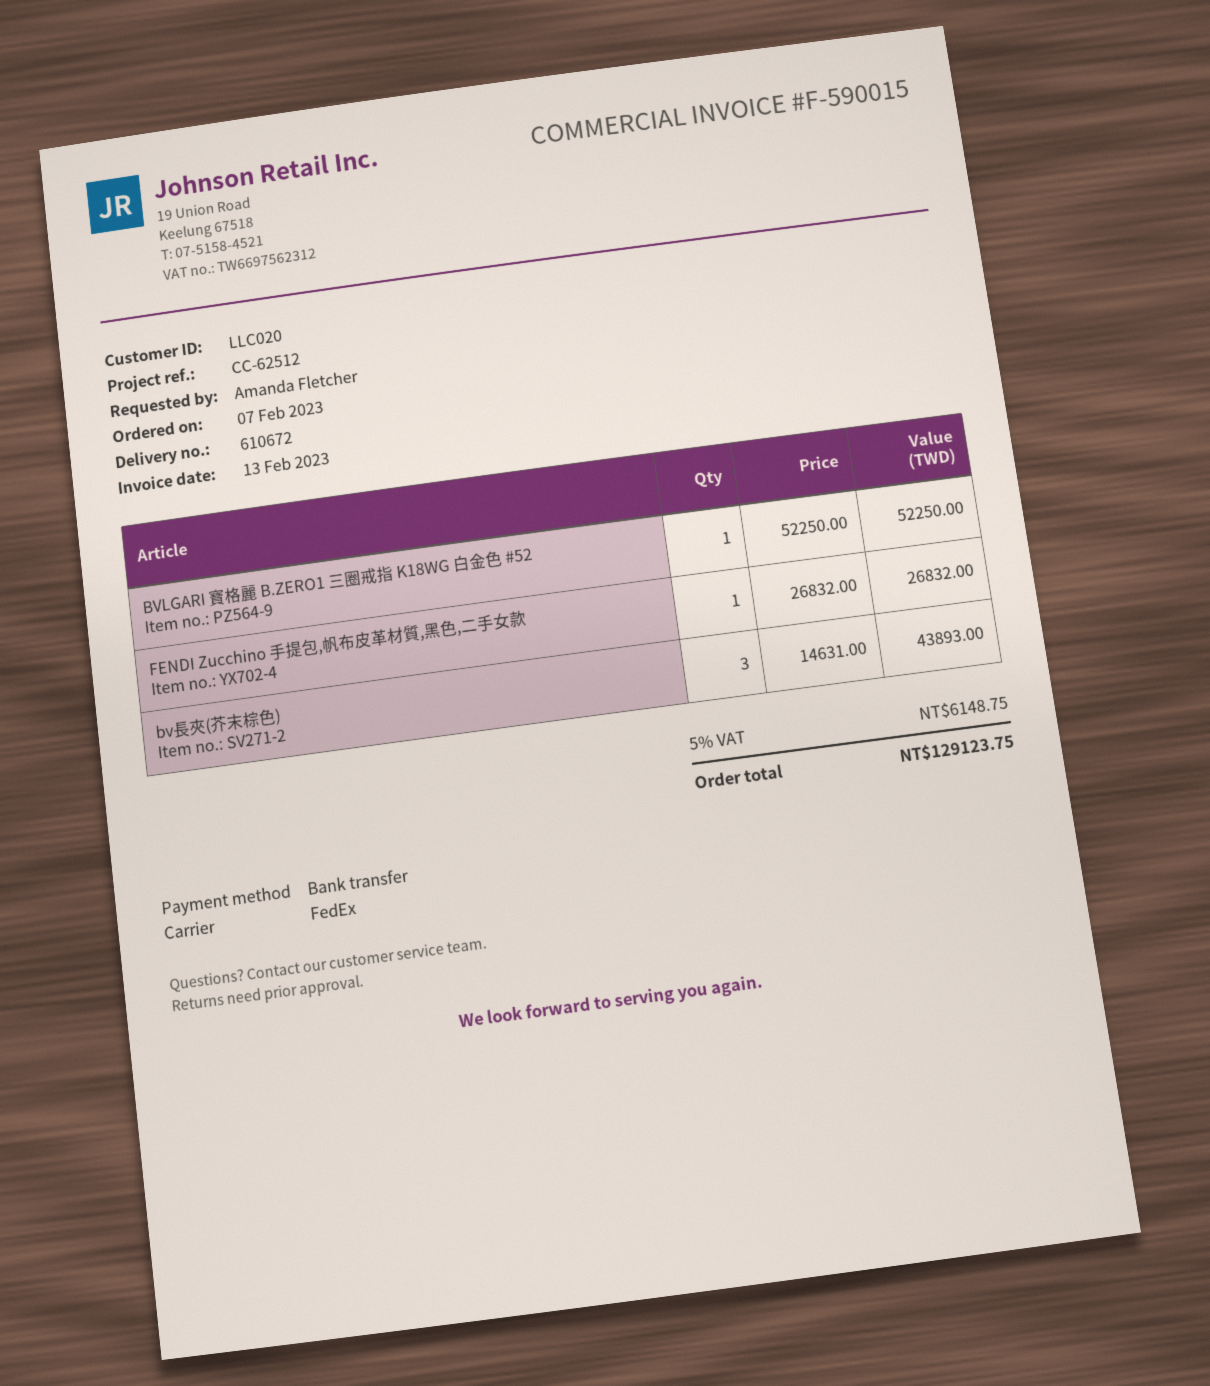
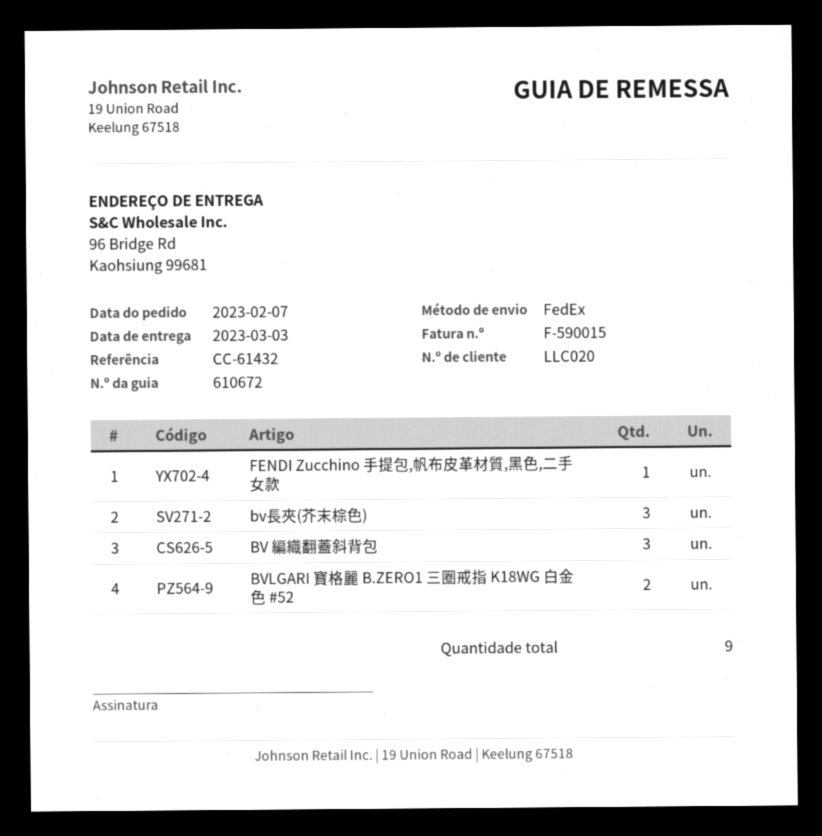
reference: CC-62512 -> CC-61432
BVLGARI 寶格麗 B.ZERO1 三圈戒指 K18WG 白金色 #52: 1 -> 2
BV 編織翻蓋斜背包: none -> 3

